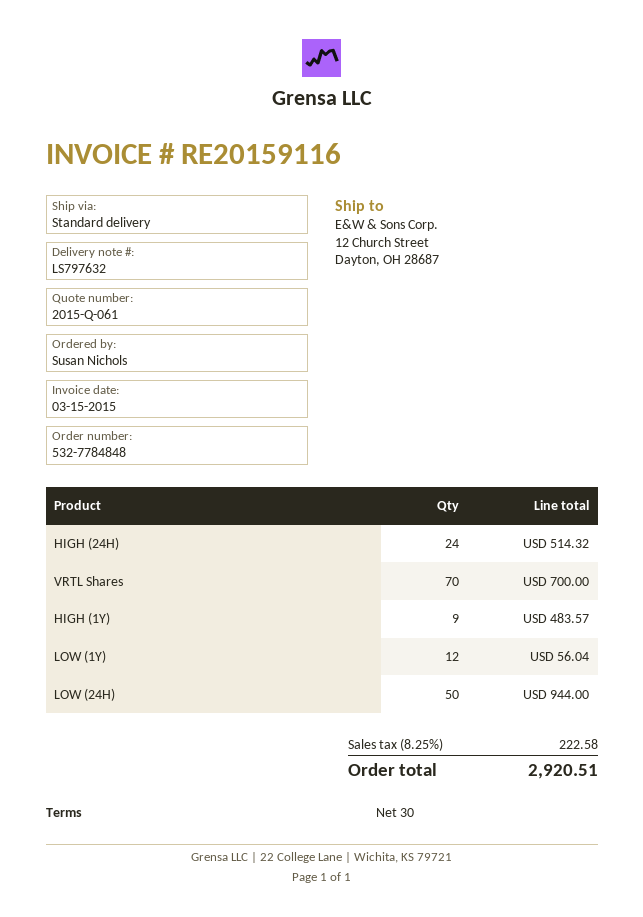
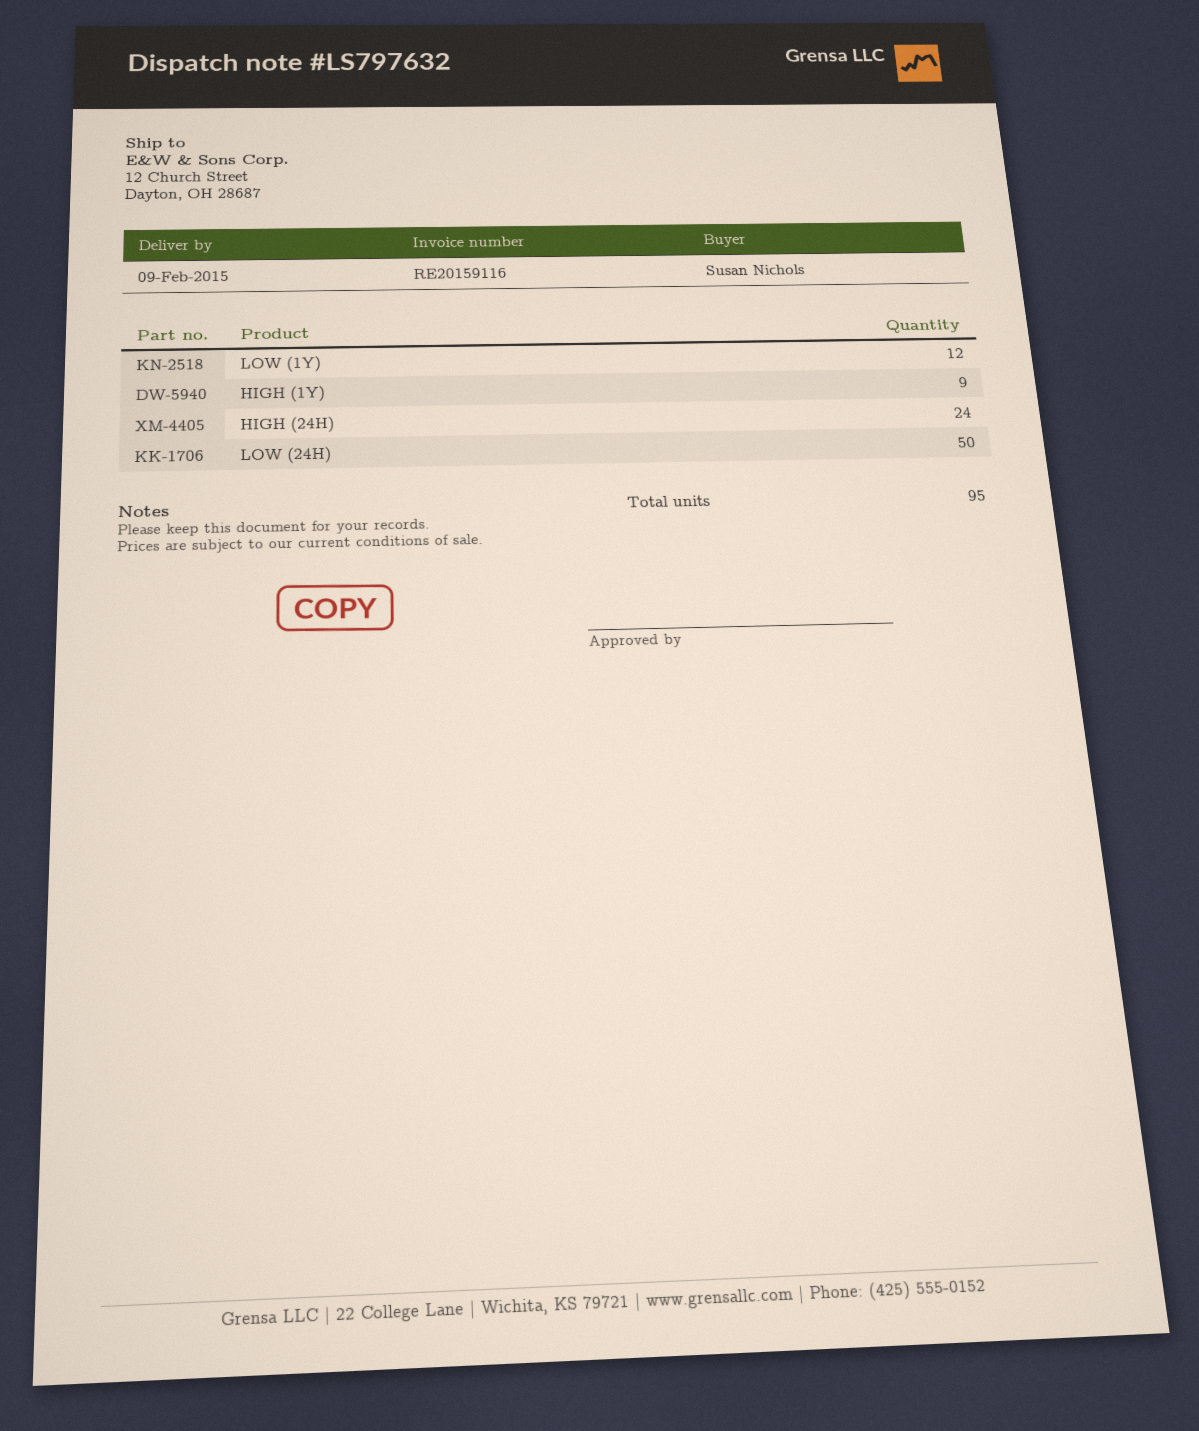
VRTL Shares: 70 -> none

